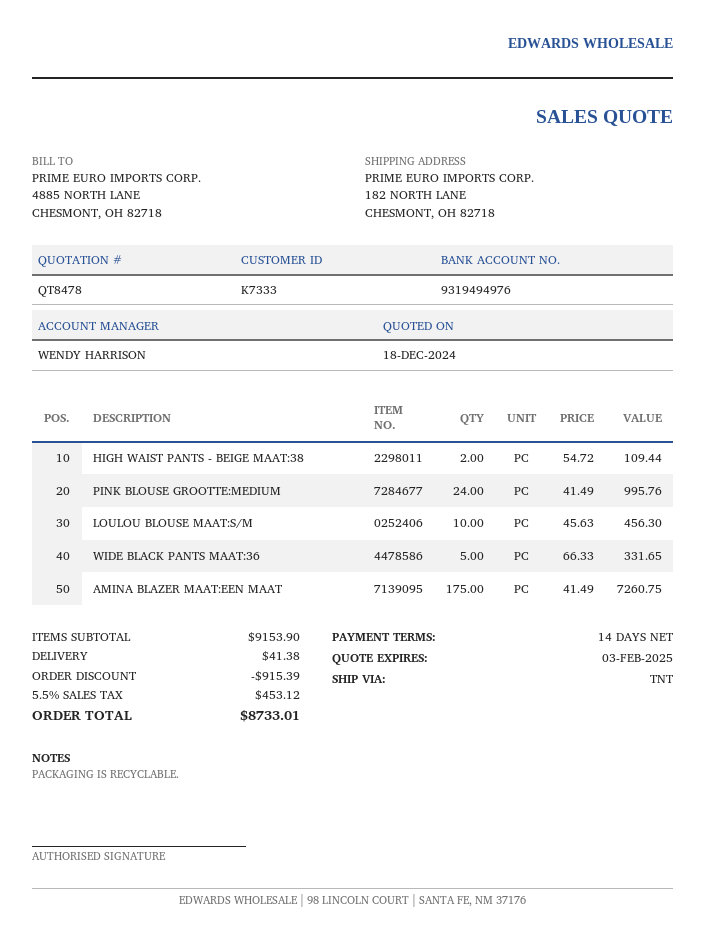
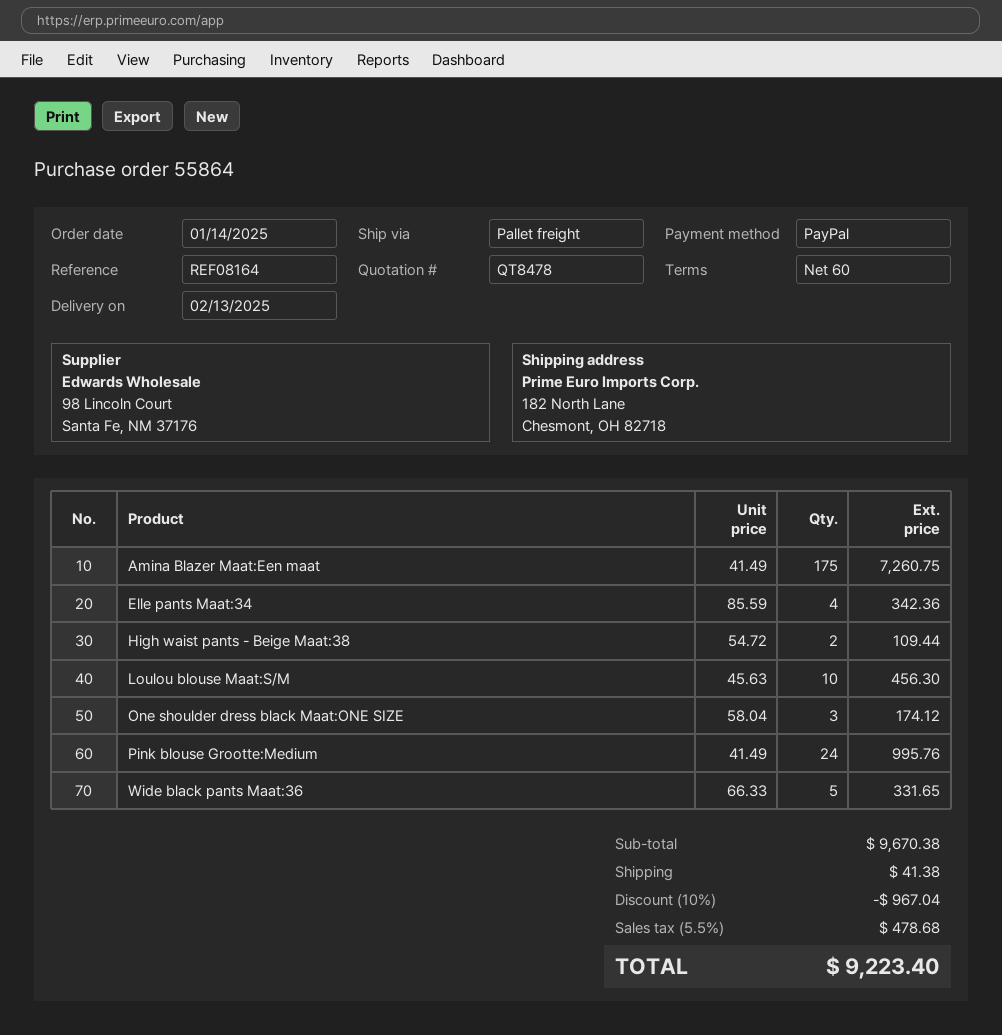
payment terms: 14 days -> 60 days
shipping method: TNT -> pallet freight
Elle pants Maat:34: none -> 4 x 85.59 = 342.36
One shoulder dress black Maat:ONE SIZE: none -> 3 x 58.04 = 174.12
subtotal: 9153.90 -> 9670.38
discount: 915.39 -> 967.04
tax: 5.5% = 453.12 -> 5.5% = 478.68
total: 8733.01 -> 9223.40

